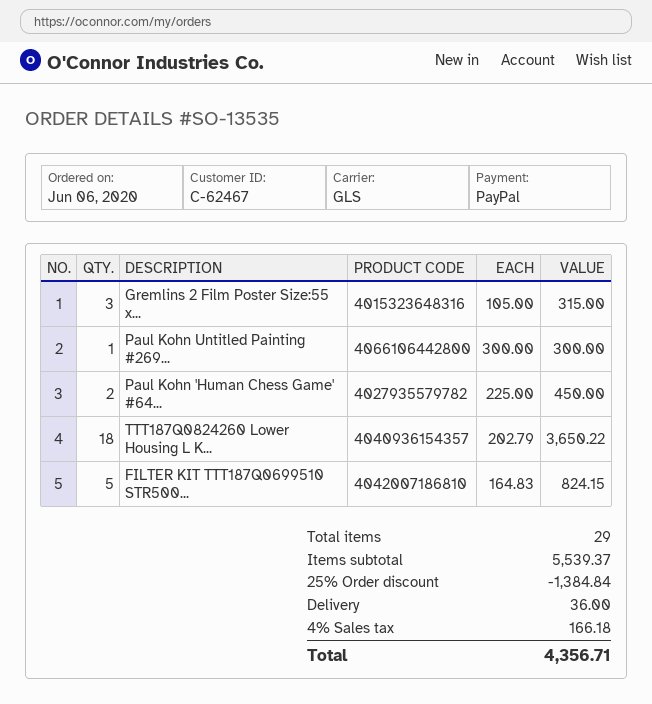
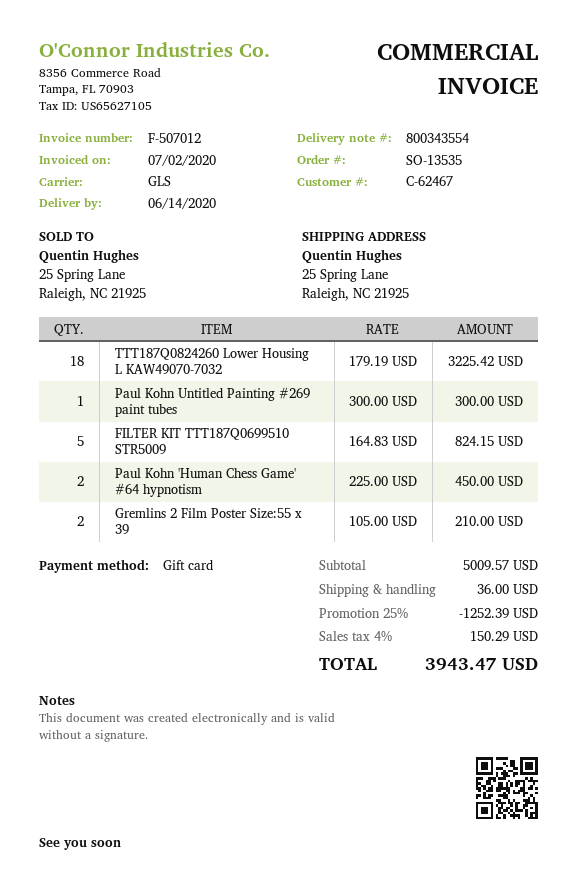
payment method: PayPal -> gift card
Gremlins 2 Film Poster Size:55 x...: 3 x 105.00 = 315.00 -> 2 x 105.00 = 210.00
TTT187Q0824260 Lower Housing L K...: 18 x 202.79 = 3650.22 -> 18 x 179.19 = 3225.42
subtotal: 5539.37 -> 5009.57
discount: 25% = 1384.84 -> 25% = 1252.39
tax: 4% = 166.18 -> 4% = 150.29
total: 4356.71 -> 3943.47

